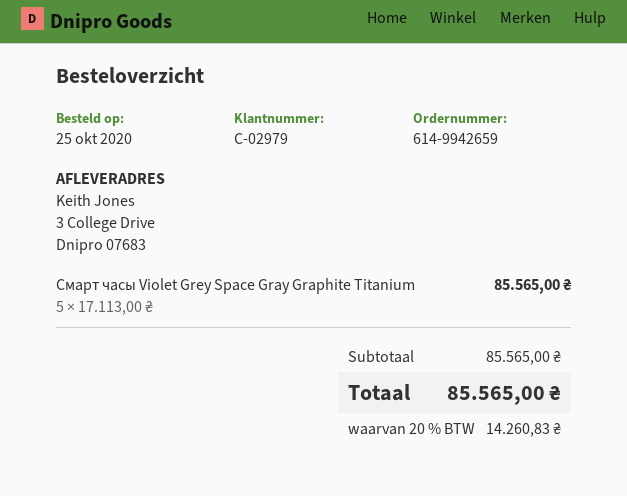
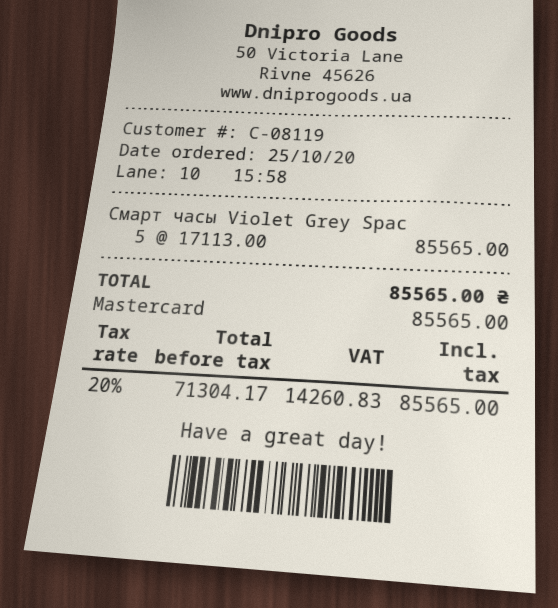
customer number: C-02979 -> C-08119

